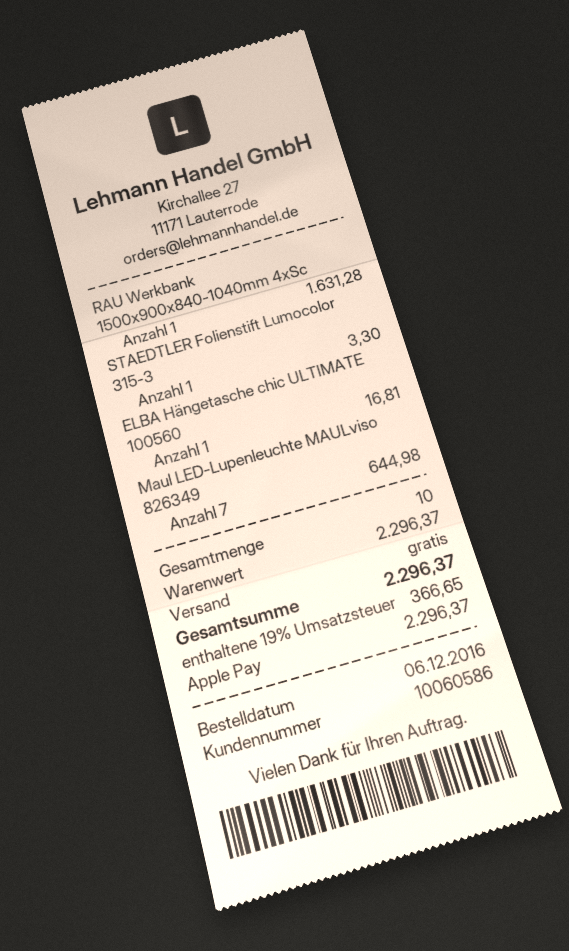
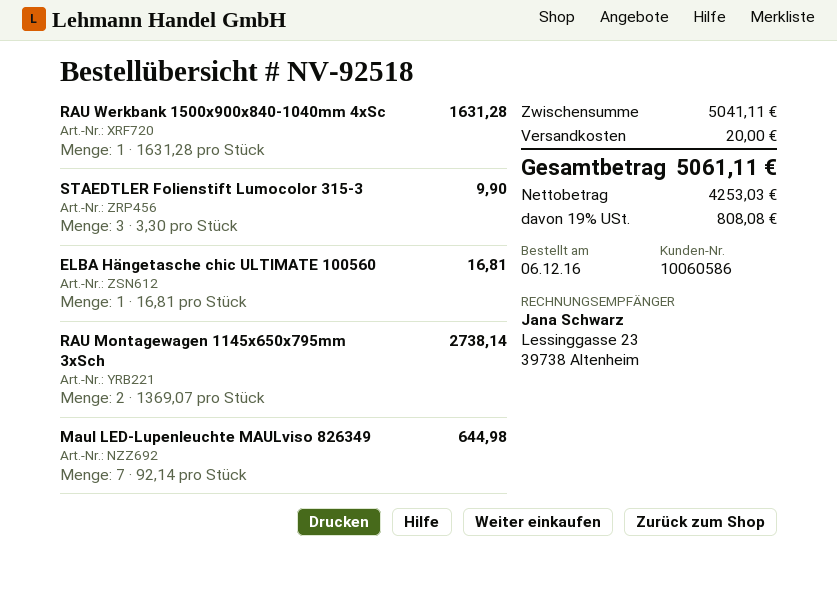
STAEDTLER Folienstift Lumocolor 315-3: 1 for 3.30 -> 3 for 9.90
RAU Montagewagen 1145x650x795mm 3xSch: none -> 2 for 2738.14
subtotal: 2296.37 -> 5041.11
shipping: 0.00 -> 20.00
tax: 19% = 366.65 -> 19% = 808.08
total: 2296.37 -> 5061.11

